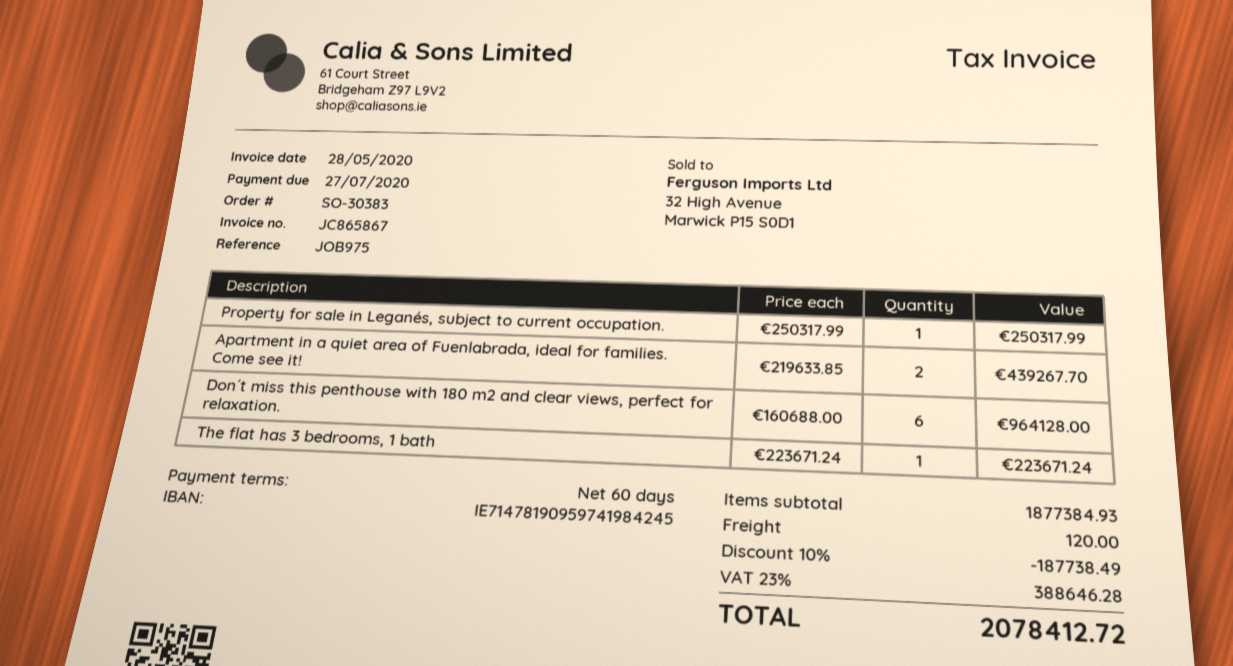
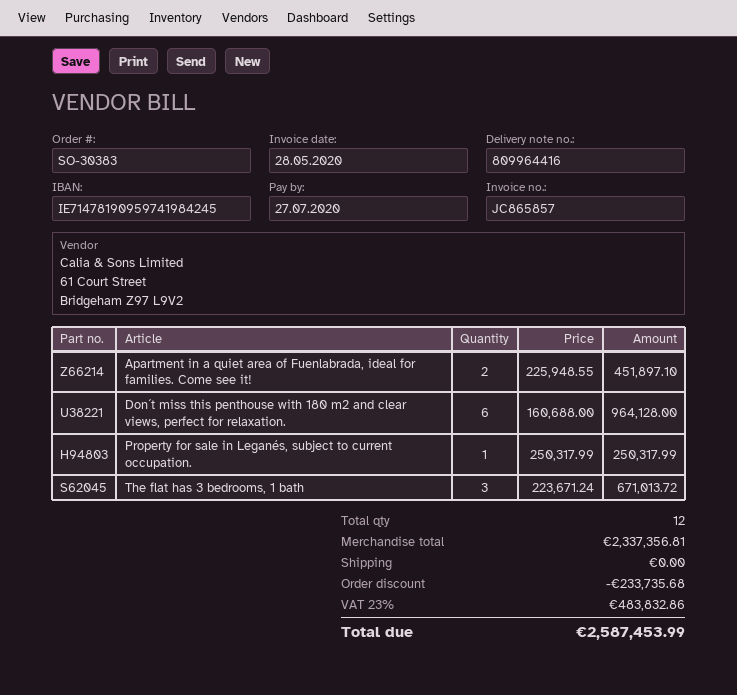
invoice number: JC865867 -> JC865857
Apartment in a quiet area of Fuenlabrada, ideal for families. Come see it!: 2 x 219633.85 = 439267.70 -> 2 x 225948.55 = 451897.10
The flat has 3 bedrooms, 1 bath: 1 x 223671.24 = 223671.24 -> 3 x 223671.24 = 671013.72
subtotal: 1877384.93 -> 2337356.81
discount: 187738.49 -> 233735.68
shipping: 120.00 -> 0.00
tax: 23% = 388646.28 -> 23% = 483832.86
total: 2078412.72 -> 2587453.99

